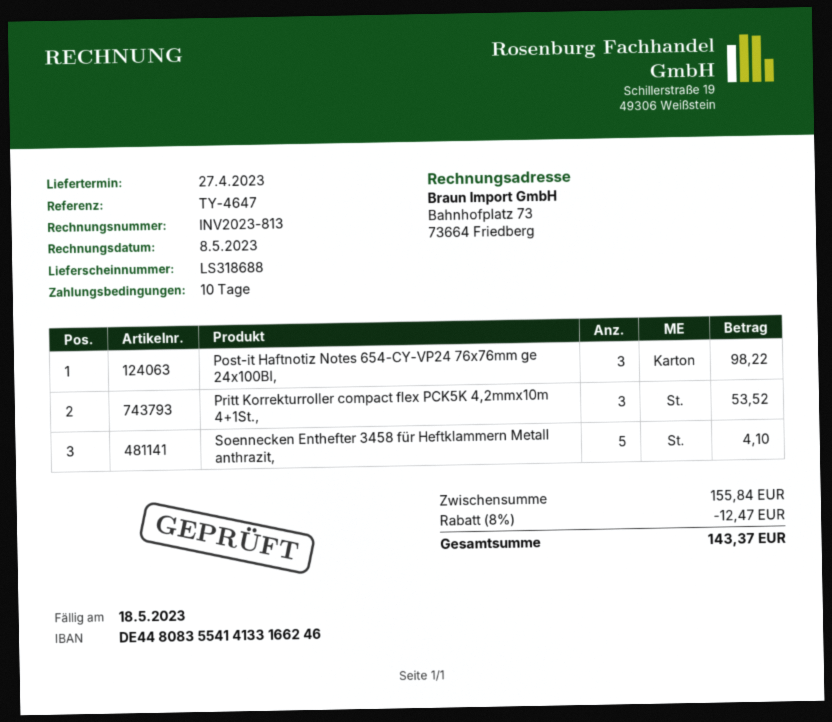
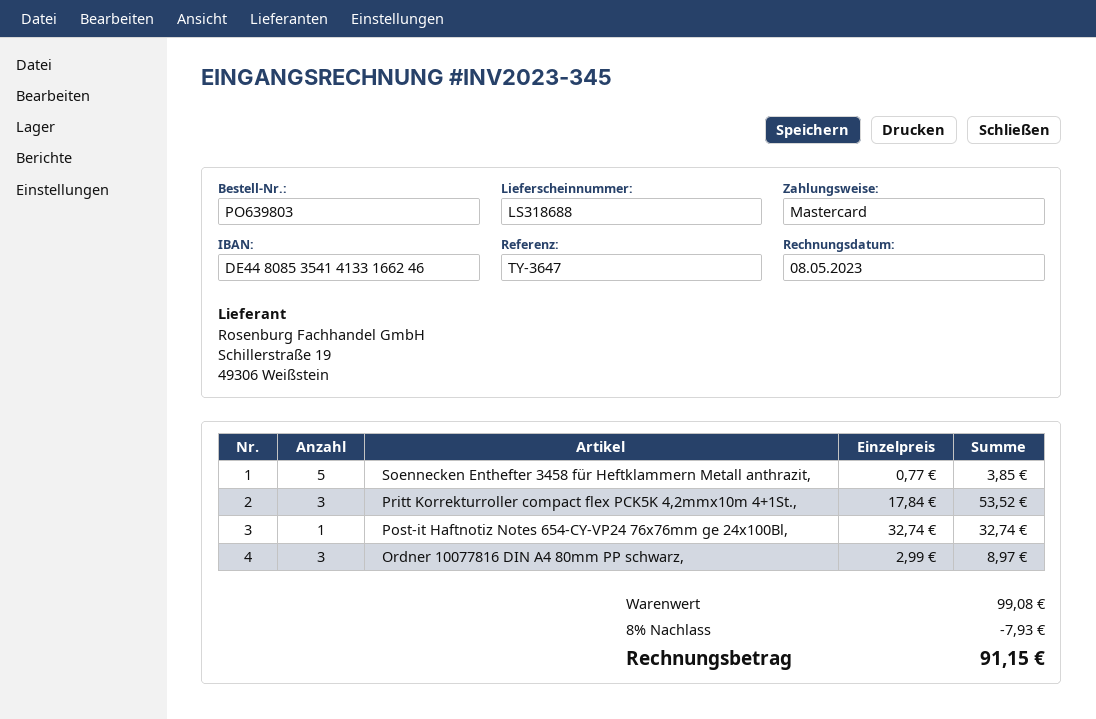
invoice number: INV2023-813 -> INV2023-345
reference: TY-4647 -> TY-3647
bank account: DE44808355414133166246 -> DE44808535414133166246
Post-it Haftnotiz Notes 654-CY-VP24 76x76mm ge 24x100Bl,: 3 for 98.22 -> 1 for 32.74
Soennecken Enthefter 3458 für Heftklammern Metall anthrazit,: 5 for 4.10 -> 5 for 3.85
Ordner 10077816 DIN A4 80mm PP schwarz,: none -> 3 for 8.97
subtotal: 155.84 -> 99.08
discount: 8% = 12.47 -> 8% = 7.93
total: 143.37 -> 91.15

